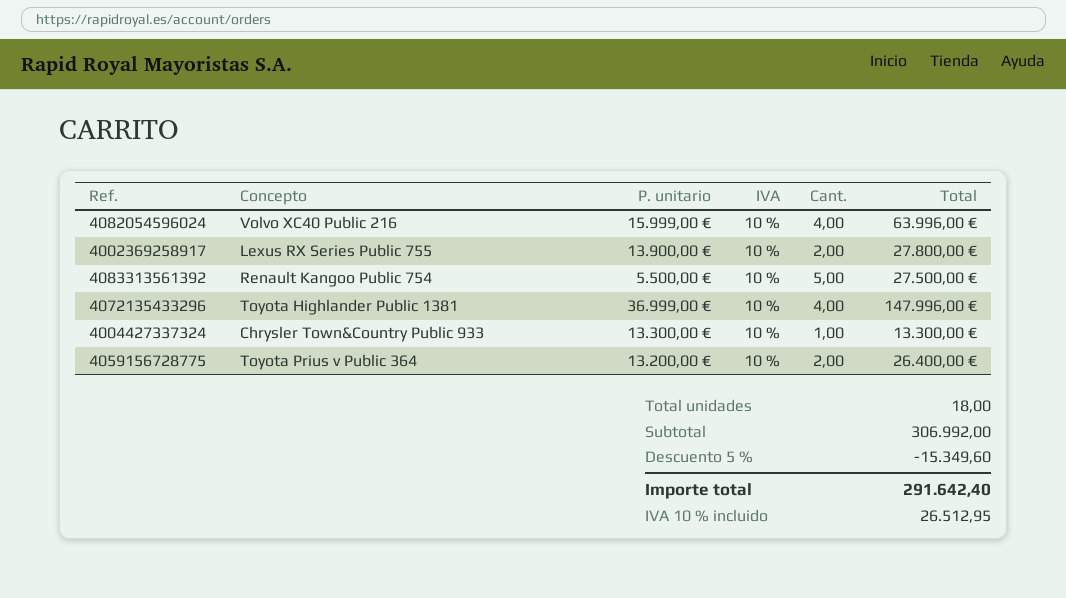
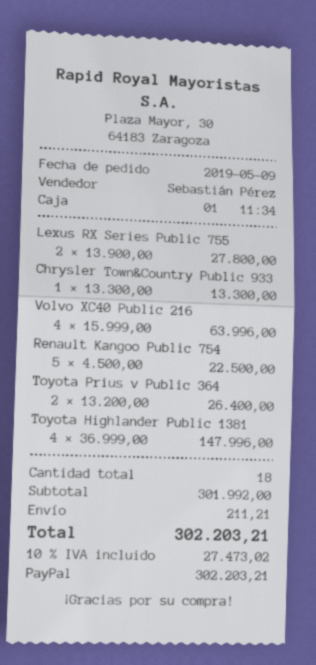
Renault Kangoo Public 754: 5 x 5500.00 = 27500.00 -> 5 x 4500.00 = 22500.00
subtotal: 306992.00 -> 301992.00
discount: 5% = 15349.60 -> none
shipping: none -> 211.21
tax: 10% = 26512.95 -> 10% = 27473.02
total: 291642.40 -> 302203.21

